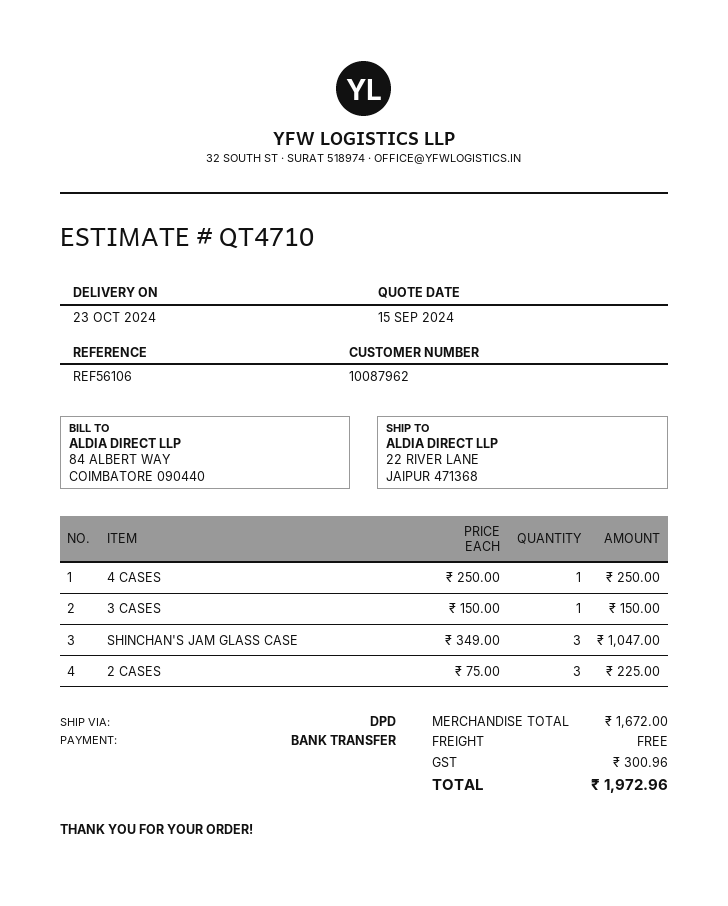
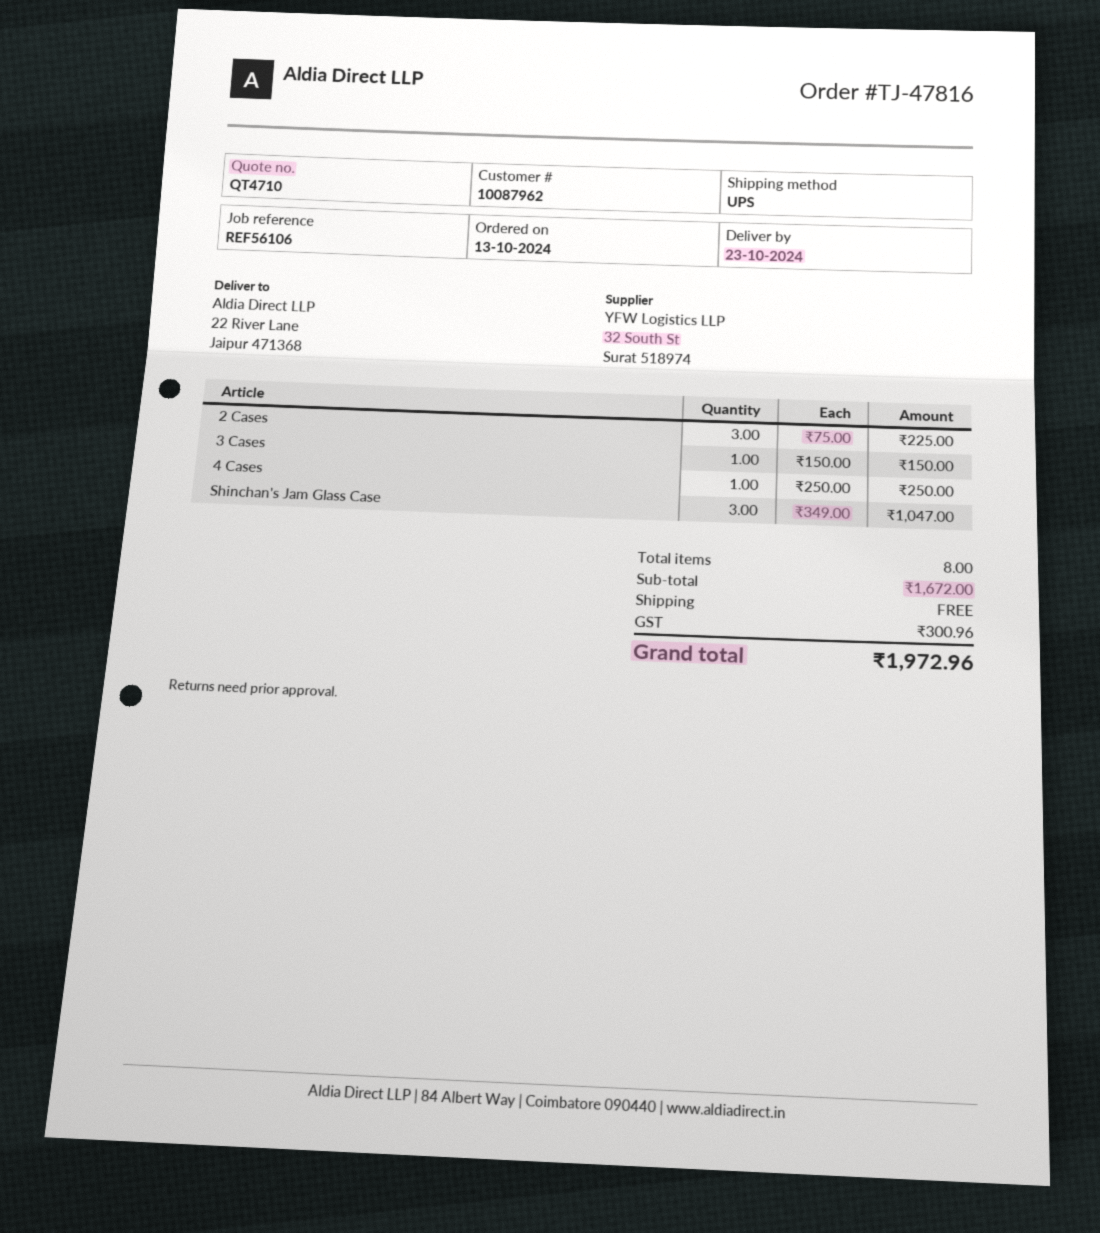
shipping method: DPD -> UPS

